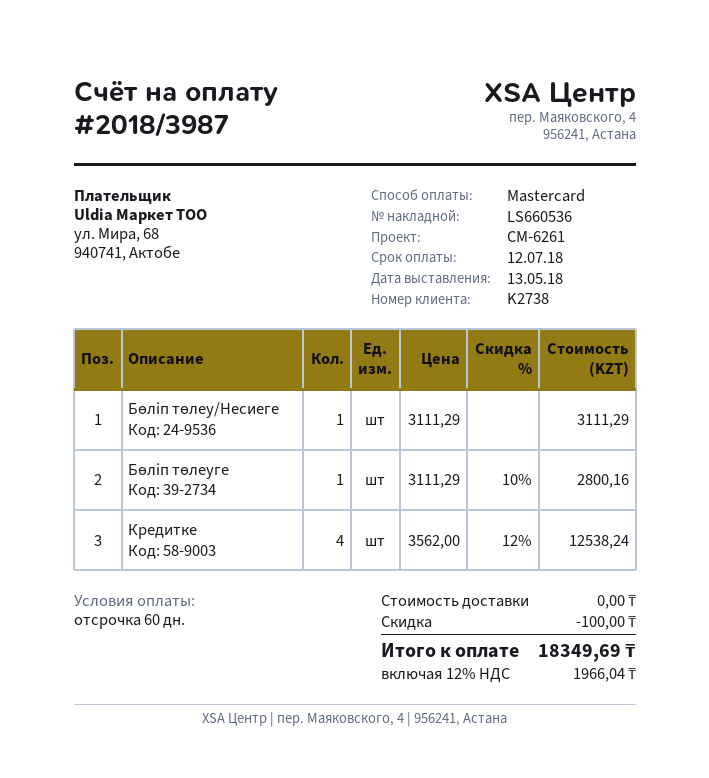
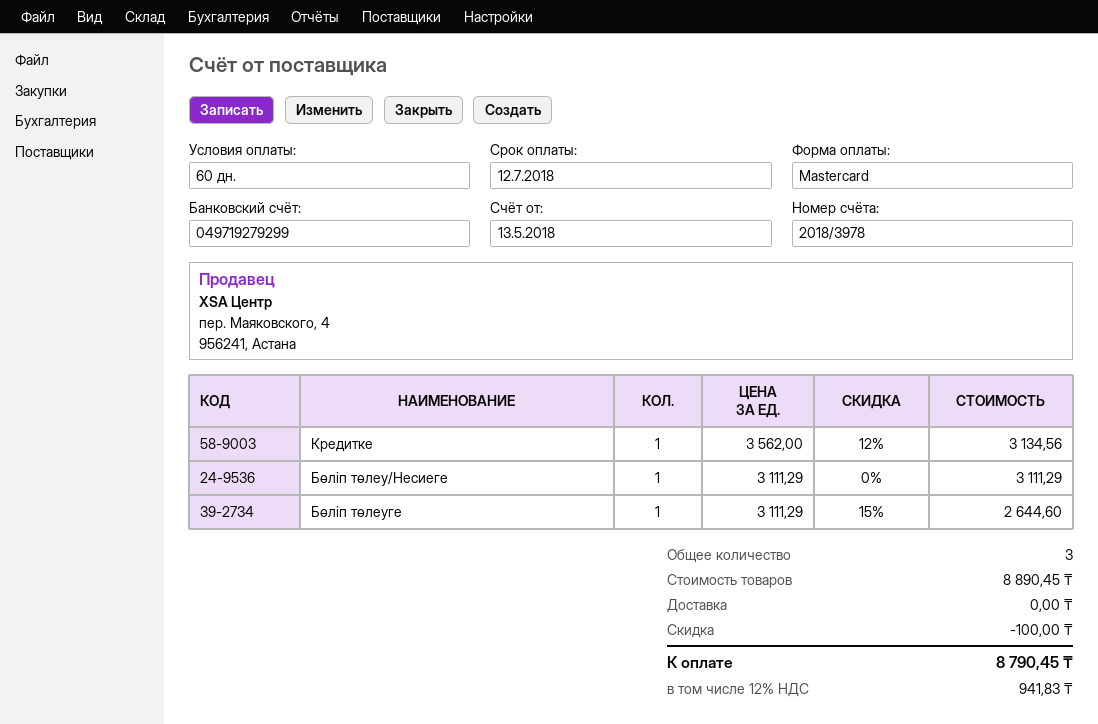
invoice number: 2018/3987 -> 2018/3978
Бөліп төлеуге: 1 x 3111.29 - 10% = 2800.16 -> 1 x 3111.29 - 15% = 2644.60
Кредитке: 4 x 3562.00 - 12% = 12538.24 -> 1 x 3562.00 - 12% = 3134.56
tax: 12% = 1966.04 -> 12% = 941.83
total: 18349.69 -> 8790.45

